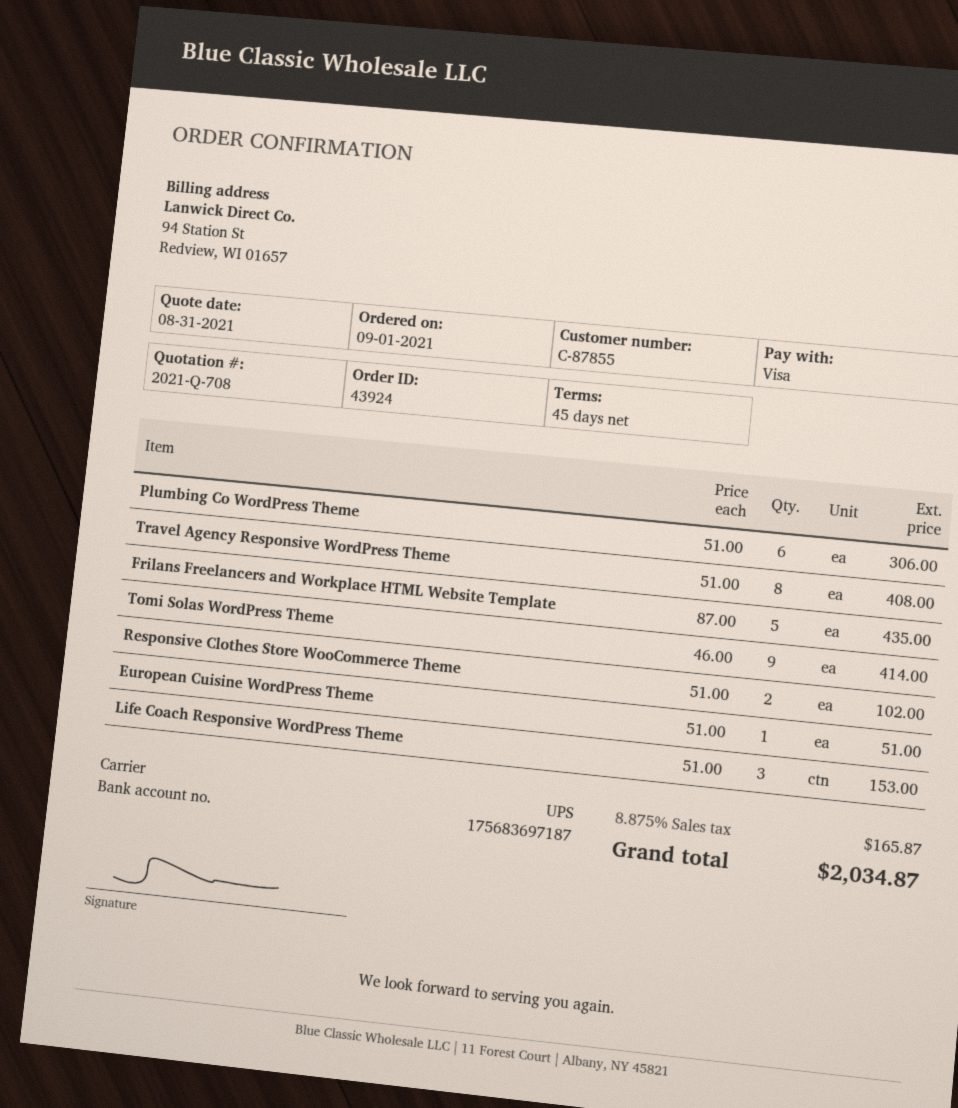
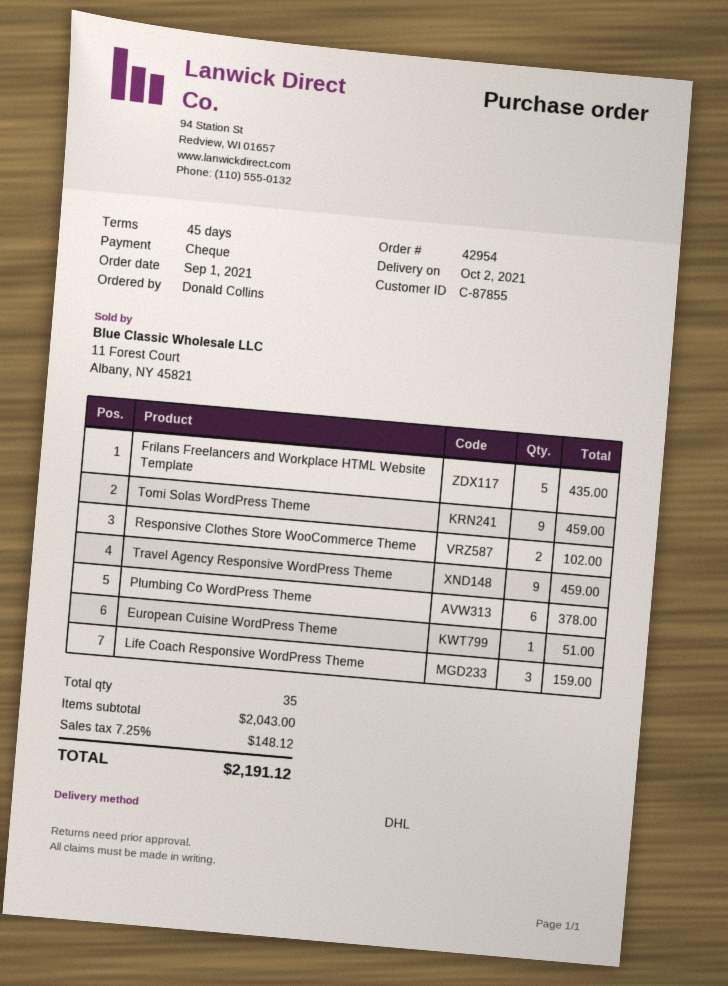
order number: 43924 -> 42954
payment method: Visa -> cheque
shipping method: UPS -> DHL
Plumbing Co WordPress Theme: 6 for 306.00 -> 6 for 378.00
Travel Agency Responsive WordPress Theme: 8 for 408.00 -> 9 for 459.00
Tomi Solas WordPress Theme: 9 for 414.00 -> 9 for 459.00
Life Coach Responsive WordPress Theme: 3 for 153.00 -> 3 for 159.00
tax: 8.875% = 165.87 -> 7.25% = 148.12
total: 2034.87 -> 2191.12

